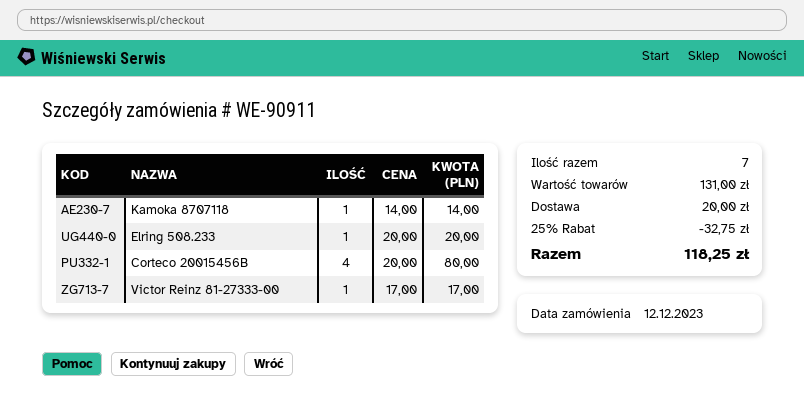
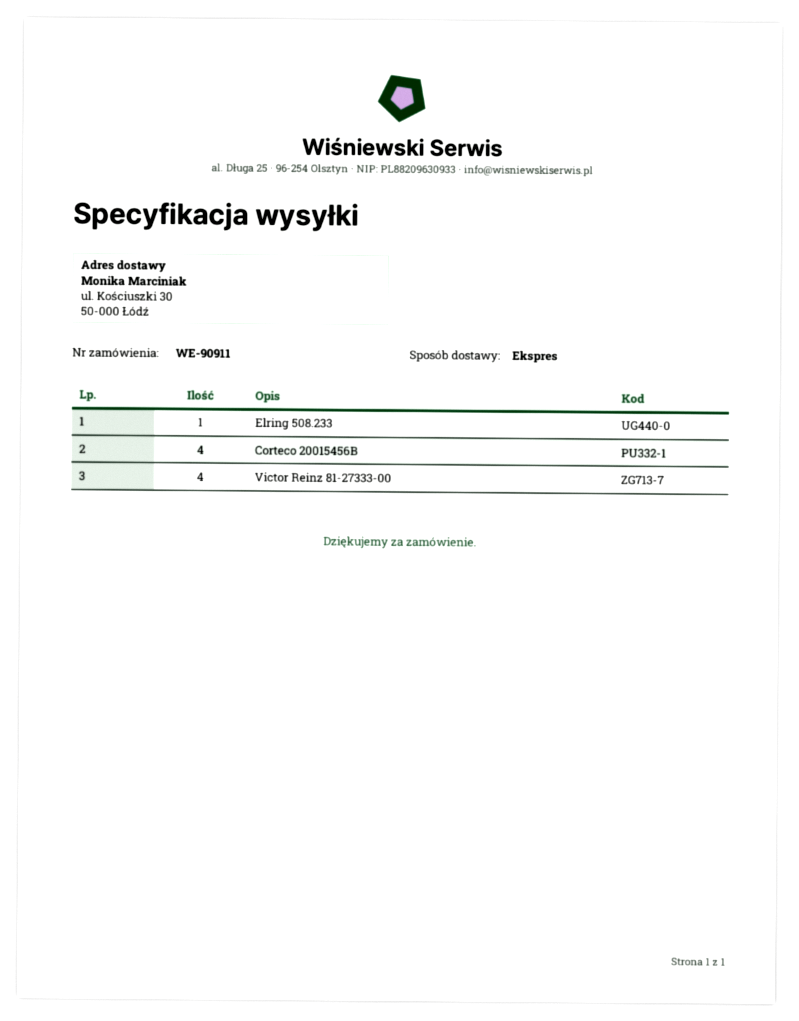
Kamoka 8707118: 1 -> none
Victor Reinz 81-27333-00: 1 -> 4

